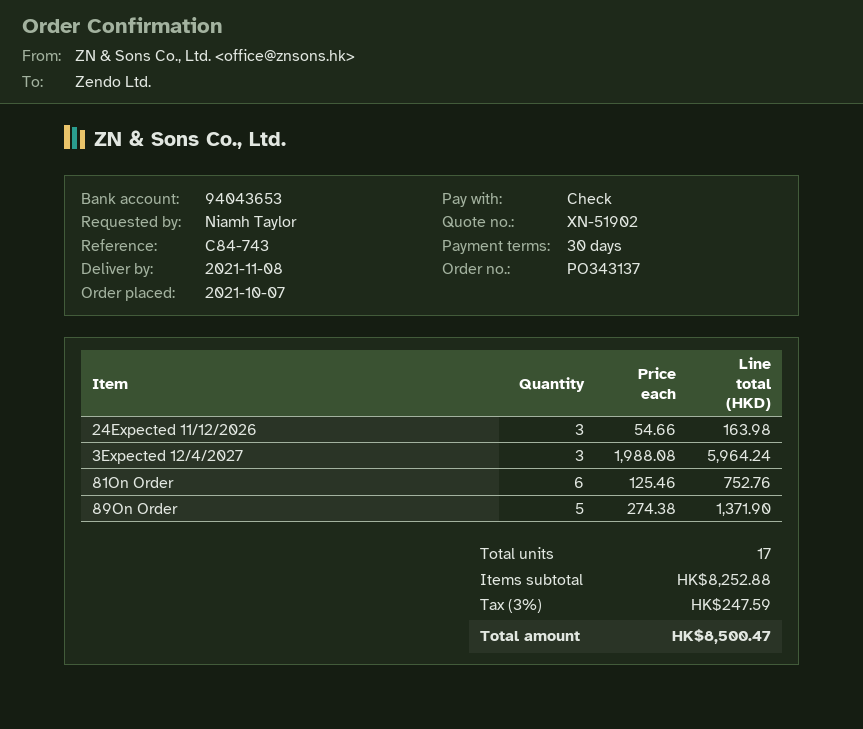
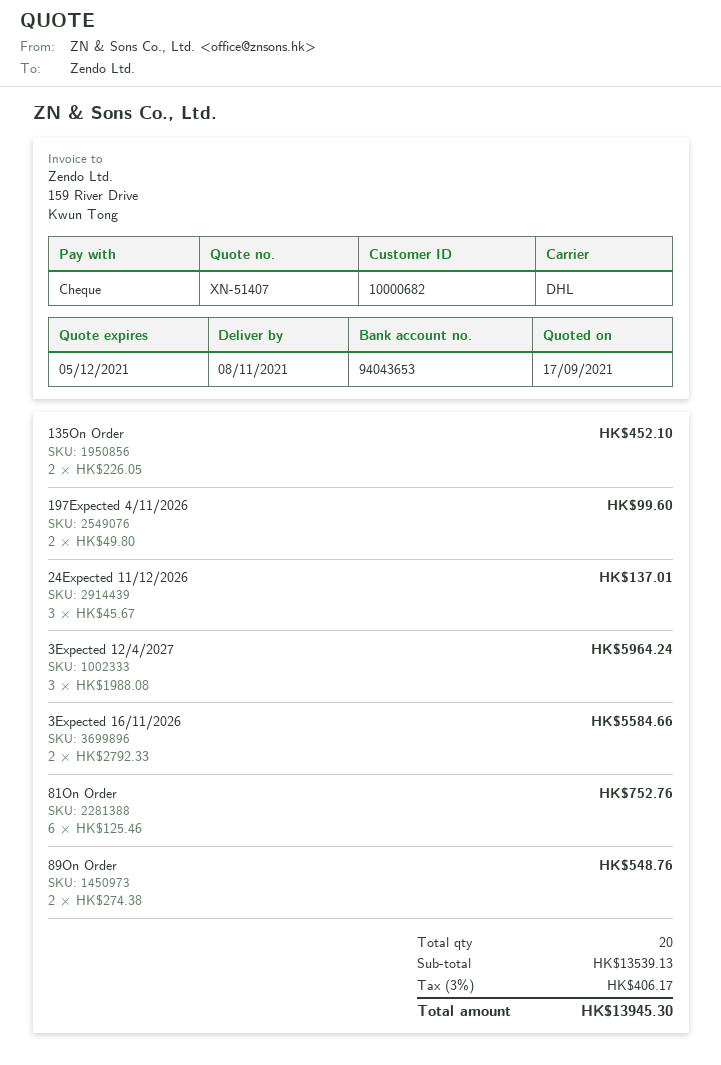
quote number: XN-51902 -> XN-51407
24Expected 11/12/2026: 3 x 54.66 = 163.98 -> 3 x 45.67 = 137.01
89On Order: 5 x 274.38 = 1371.90 -> 2 x 274.38 = 548.76
135On Order: none -> 2 x 226.05 = 452.10
197Expected 4/11/2026: none -> 2 x 49.80 = 99.60
3Expected 16/11/2026: none -> 2 x 2792.33 = 5584.66
total quantity: 17 -> 20
subtotal: 8252.88 -> 13539.13
tax: 3% = 247.59 -> 3% = 406.17
total: 8500.47 -> 13945.30

